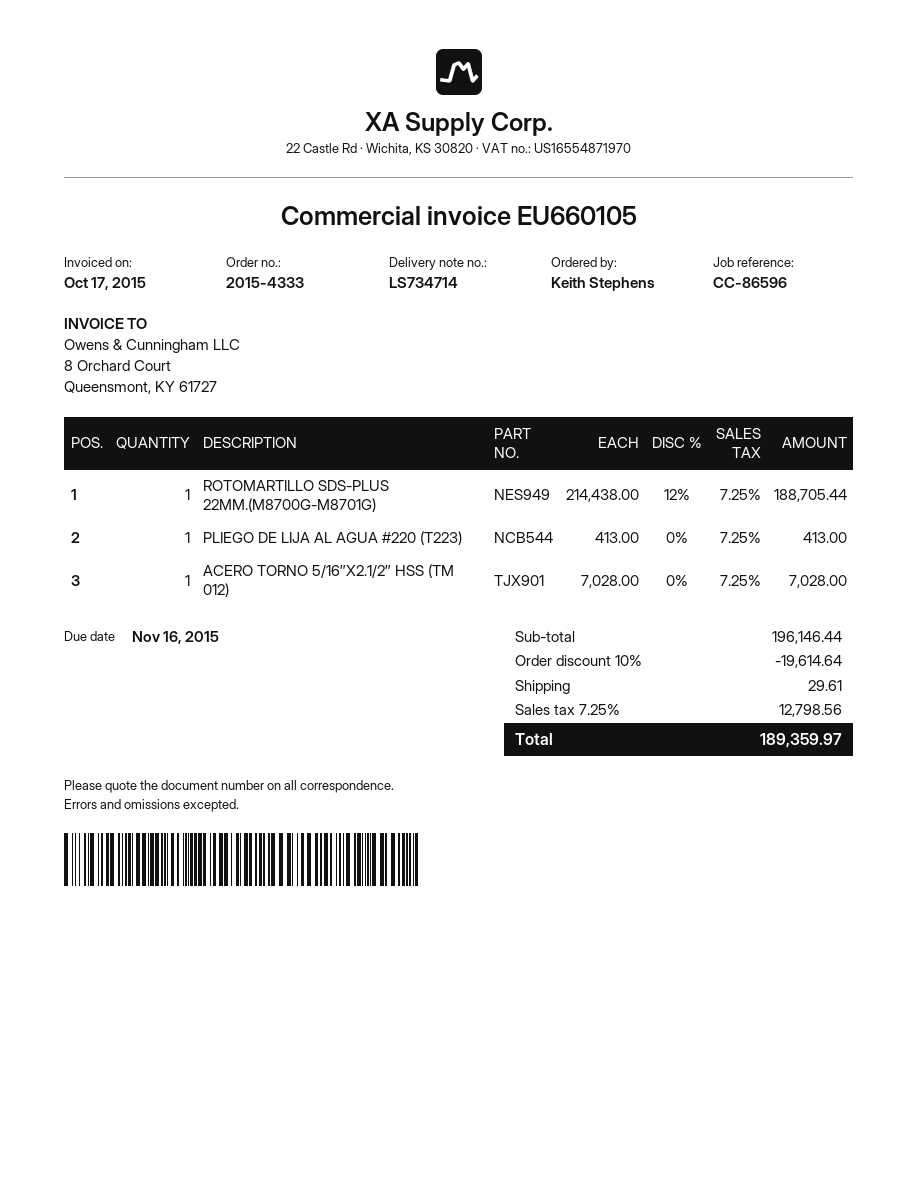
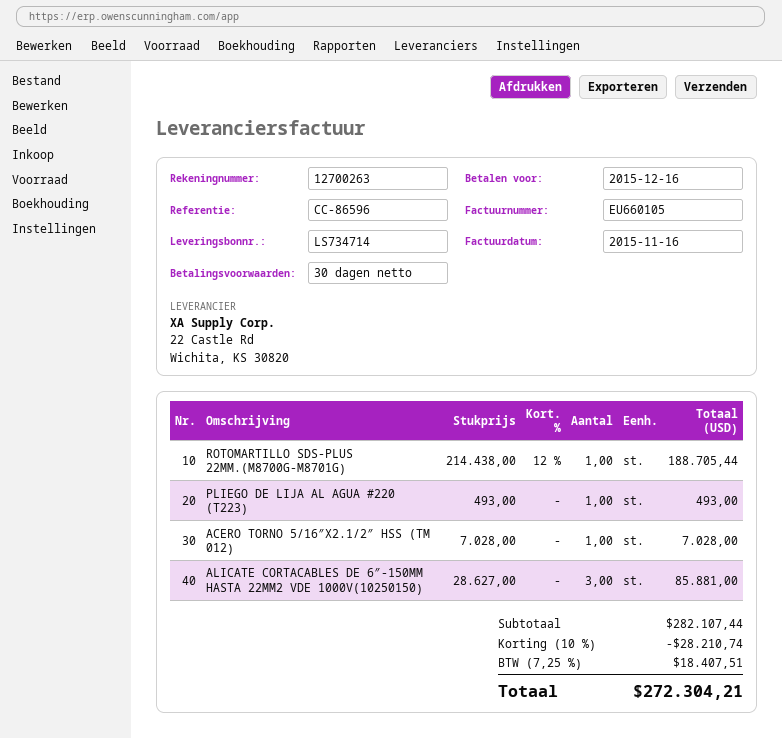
invoice date: 2015-10-17 -> 2015-11-16
due date: 2015-11-16 -> 2015-12-16
PLIEGO DE LIJA AL AGUA #220 (T223): 1 x 413.00 = 413.00 -> 1 x 493.00 = 493.00
ALICATE CORTACABLES DE 6″-150MM HASTA 22MM2 VDE 1000V(10250150): none -> 3 x 28627.00 = 85881.00
subtotal: 196146.44 -> 282107.44
discount: 10% = 19614.64 -> 10% = 28210.74
shipping: 29.61 -> none
tax: 7.25% = 12798.56 -> 7.25% = 18407.51
total: 189359.97 -> 272304.21

